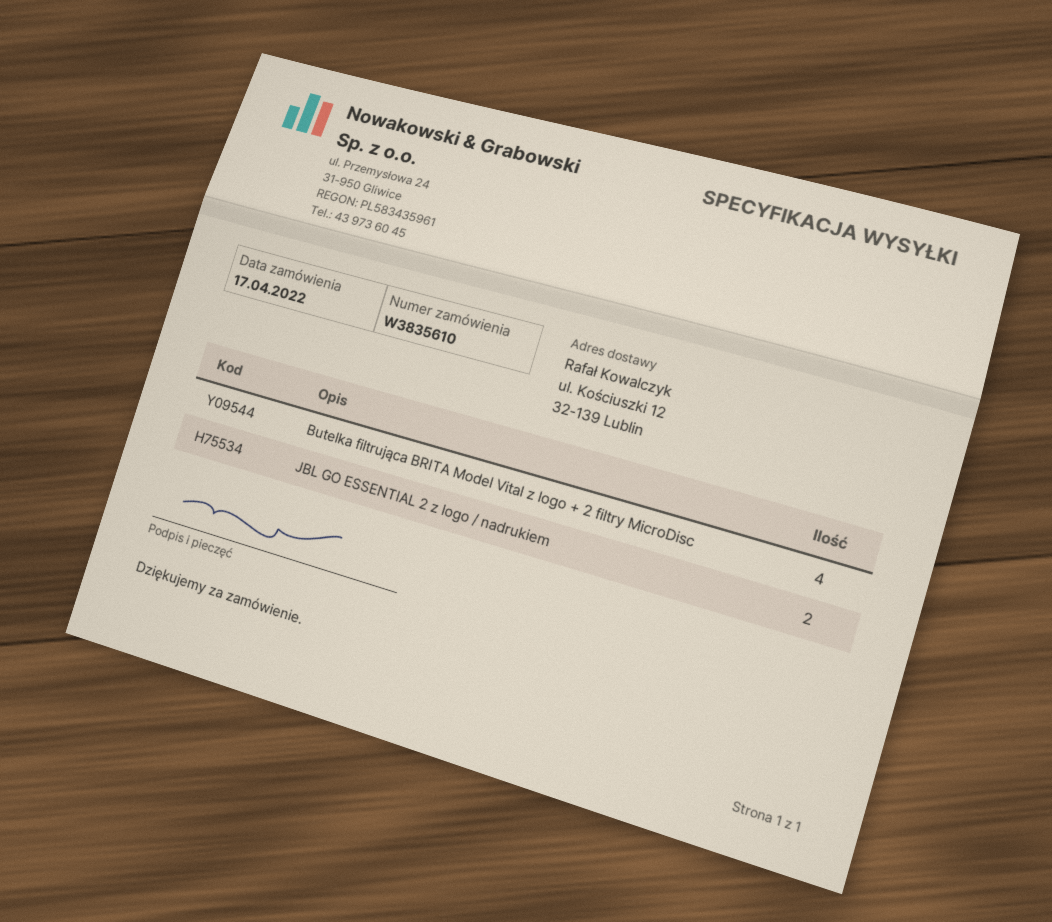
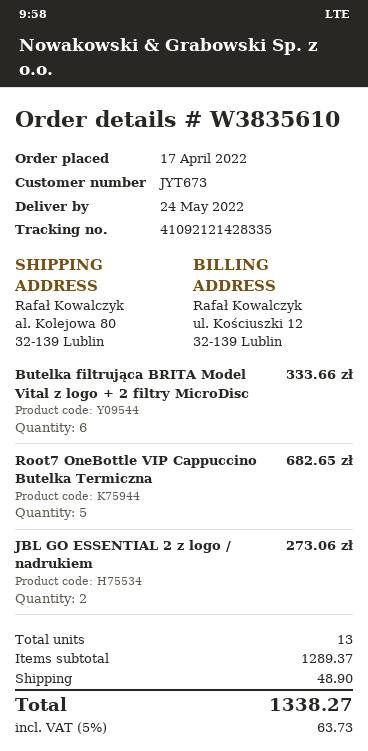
ship to: ul. Kościuszki 12, 32-139 Lublin -> al. Kolejowa 80, 32-139 Lublin
Butelka filtrująca BRITA Model Vital z logo + 2 filtry MicroDisc: 4 -> 6
Root7 OneBottle VIP Cappuccino Butelka Termiczna: none -> 5

